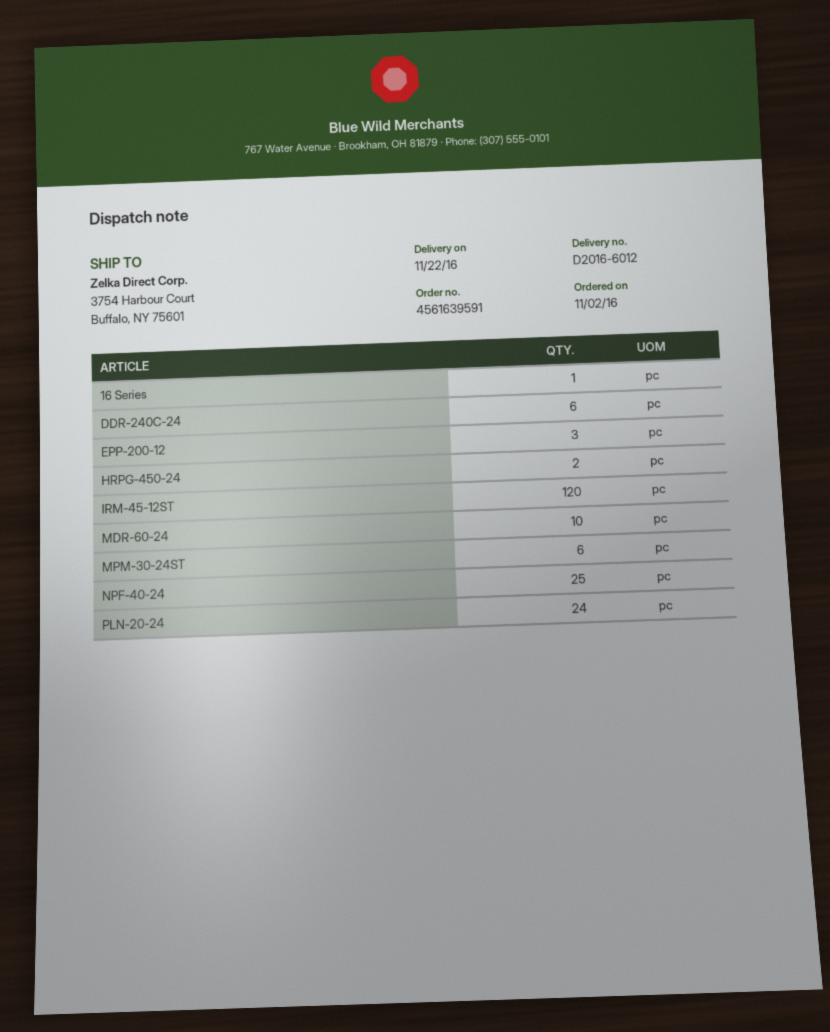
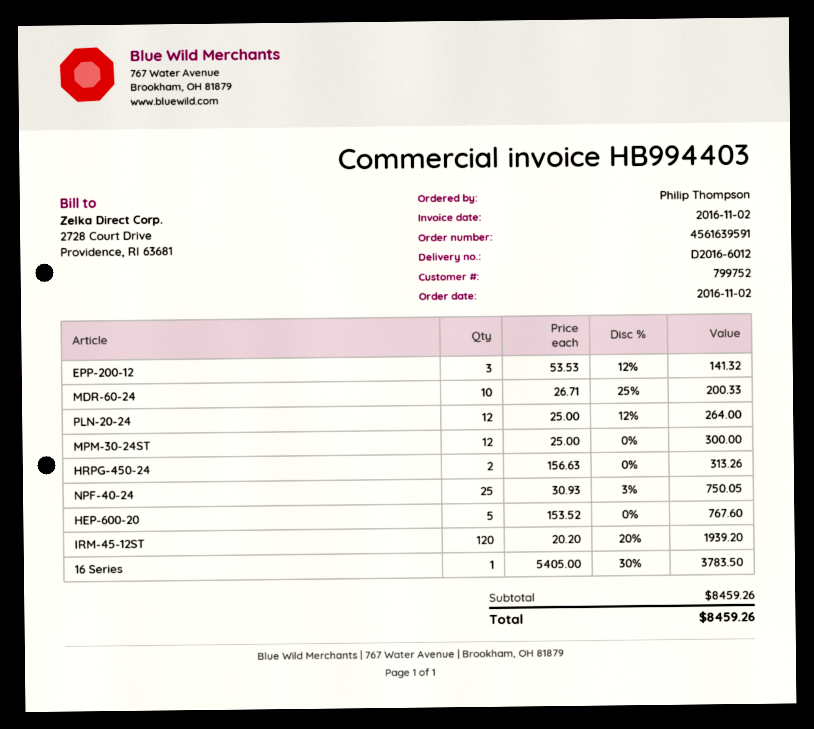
DDR-240C-24: 6 -> none
MPM-30-24ST: 6 -> 12
PLN-20-24: 24 -> 12
HEP-600-20: none -> 5

